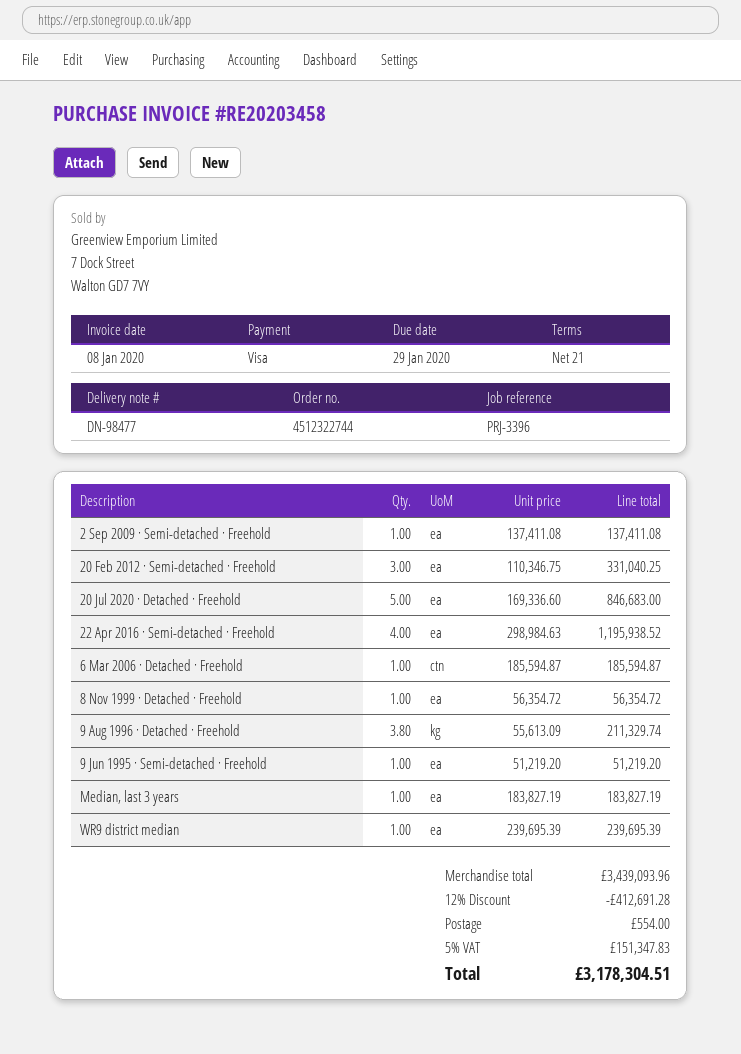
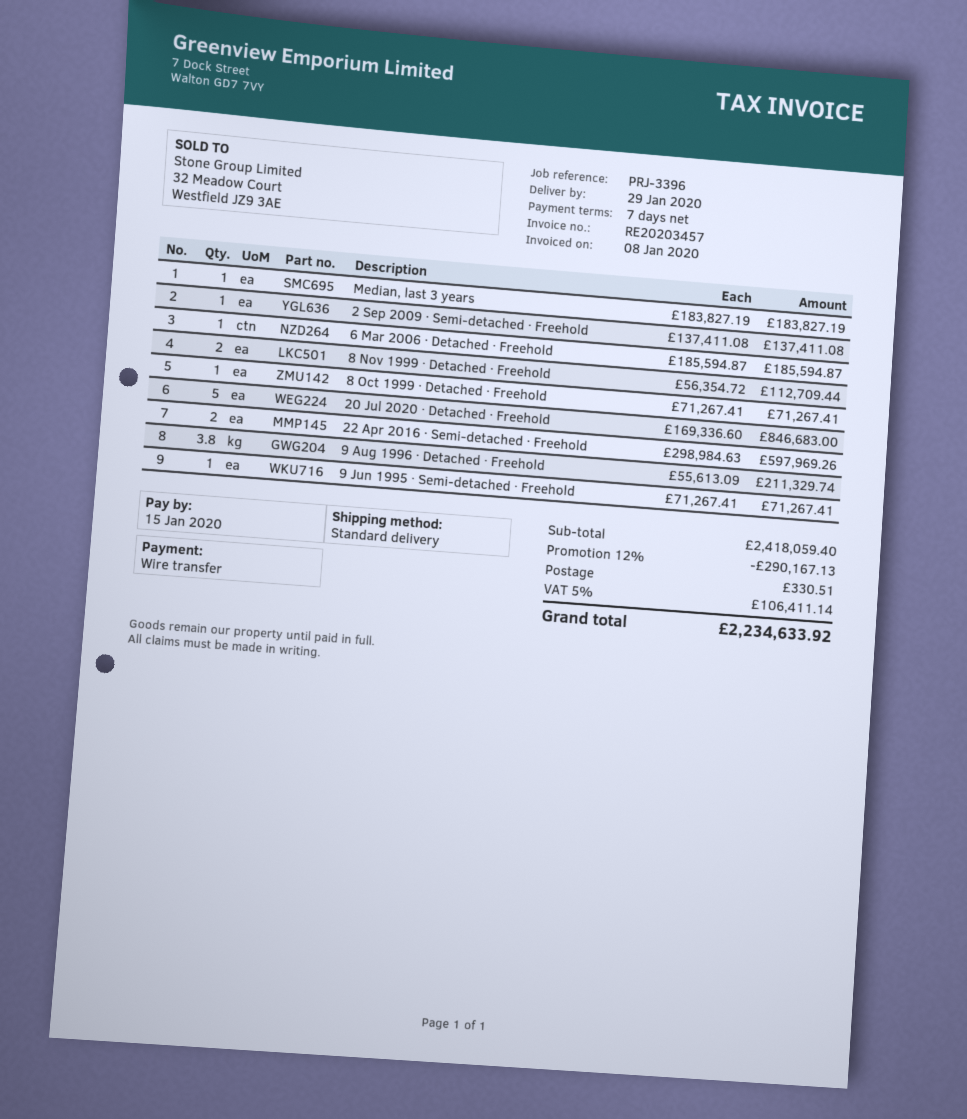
invoice number: RE20203458 -> RE20203457
payment terms: 21 days -> 7 days
due date: 2020-01-29 -> 2020-01-15
payment method: Visa -> bank transfer
20 Feb 2012 · Semi-detached · Freehold: 3 x 110346.75 = 331040.25 -> none
22 Apr 2016 · Semi-detached · Freehold: 4 x 298984.63 = 1195938.52 -> 2 x 298984.63 = 597969.26
8 Nov 1999 · Detached · Freehold: 1 x 56354.72 = 56354.72 -> 2 x 56354.72 = 112709.44
9 Jun 1995 · Semi-detached · Freehold: 1 x 51219.20 = 51219.20 -> 1 x 71267.41 = 71267.41
WR9 district median: 1 x 239695.39 = 239695.39 -> none
8 Oct 1999 · Detached · Freehold: none -> 1 x 71267.41 = 71267.41
subtotal: 3439093.96 -> 2418059.40
discount: 12% = 412691.28 -> 12% = 290167.13
shipping: 554.00 -> 330.51
tax: 5% = 151347.83 -> 5% = 106411.14
total: 3178304.51 -> 2234633.92

